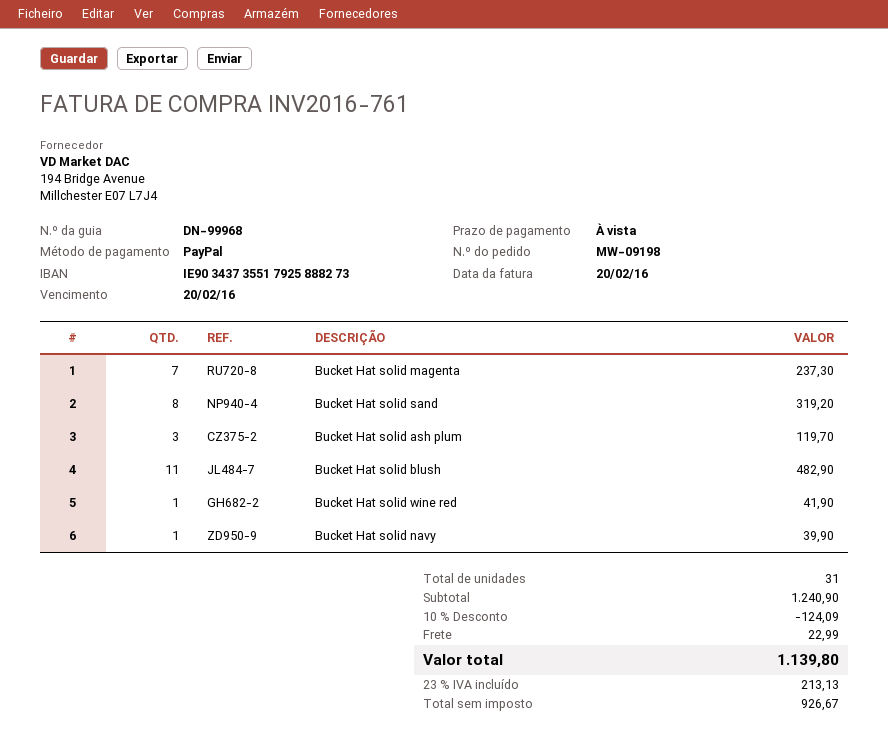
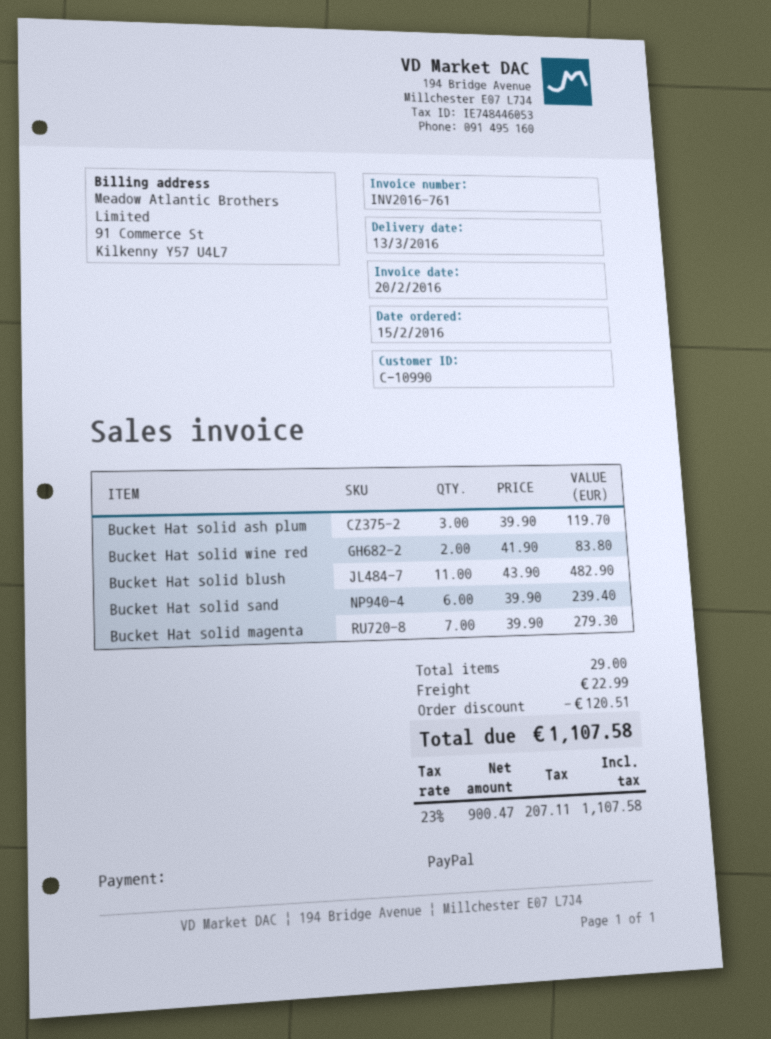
Bucket Hat solid magenta: 7 for 237.30 -> 7 for 279.30
Bucket Hat solid sand: 8 for 319.20 -> 6 for 239.40
Bucket Hat solid wine red: 1 for 41.90 -> 2 for 83.80
Bucket Hat solid navy: 1 for 39.90 -> none
total quantity: 31 -> 29
discount: 124.09 -> 120.51
net: 926.67 -> 900.47
tax: 23% = 213.13 -> 23% = 207.11
total: 1139.80 -> 1107.58

